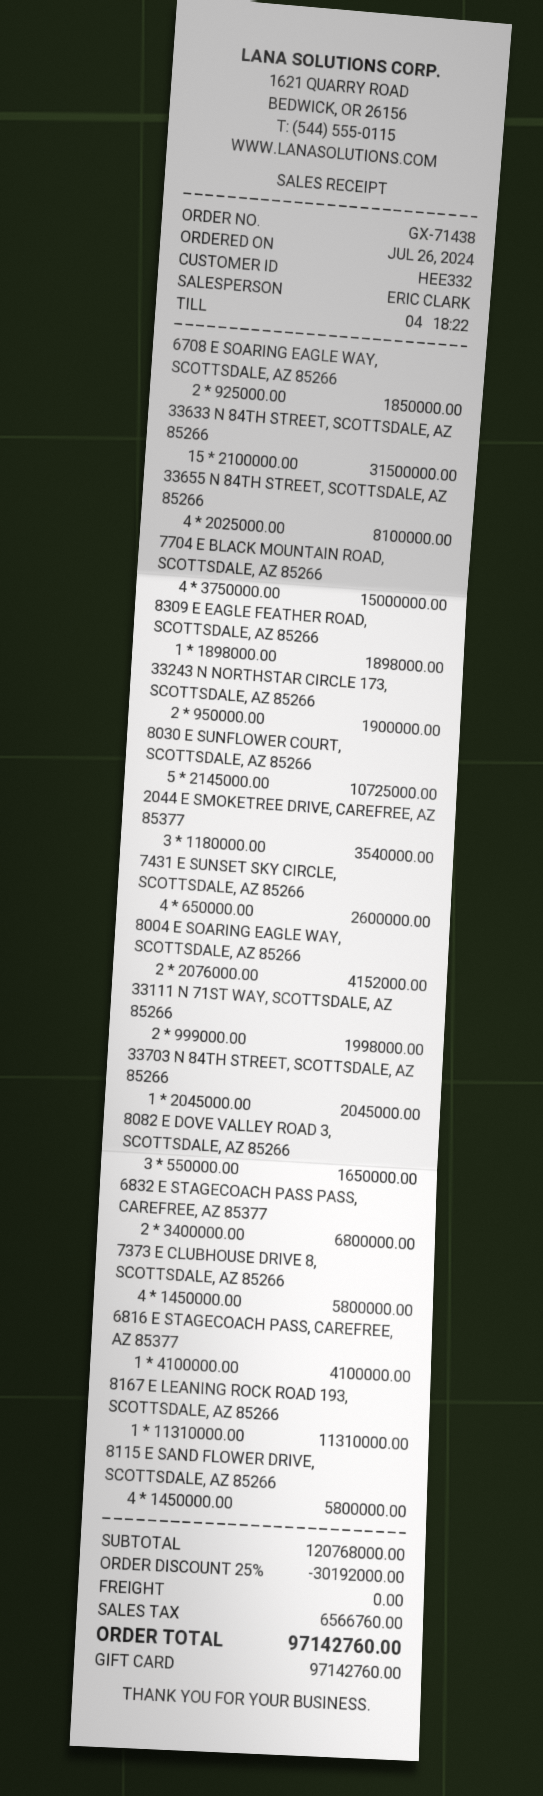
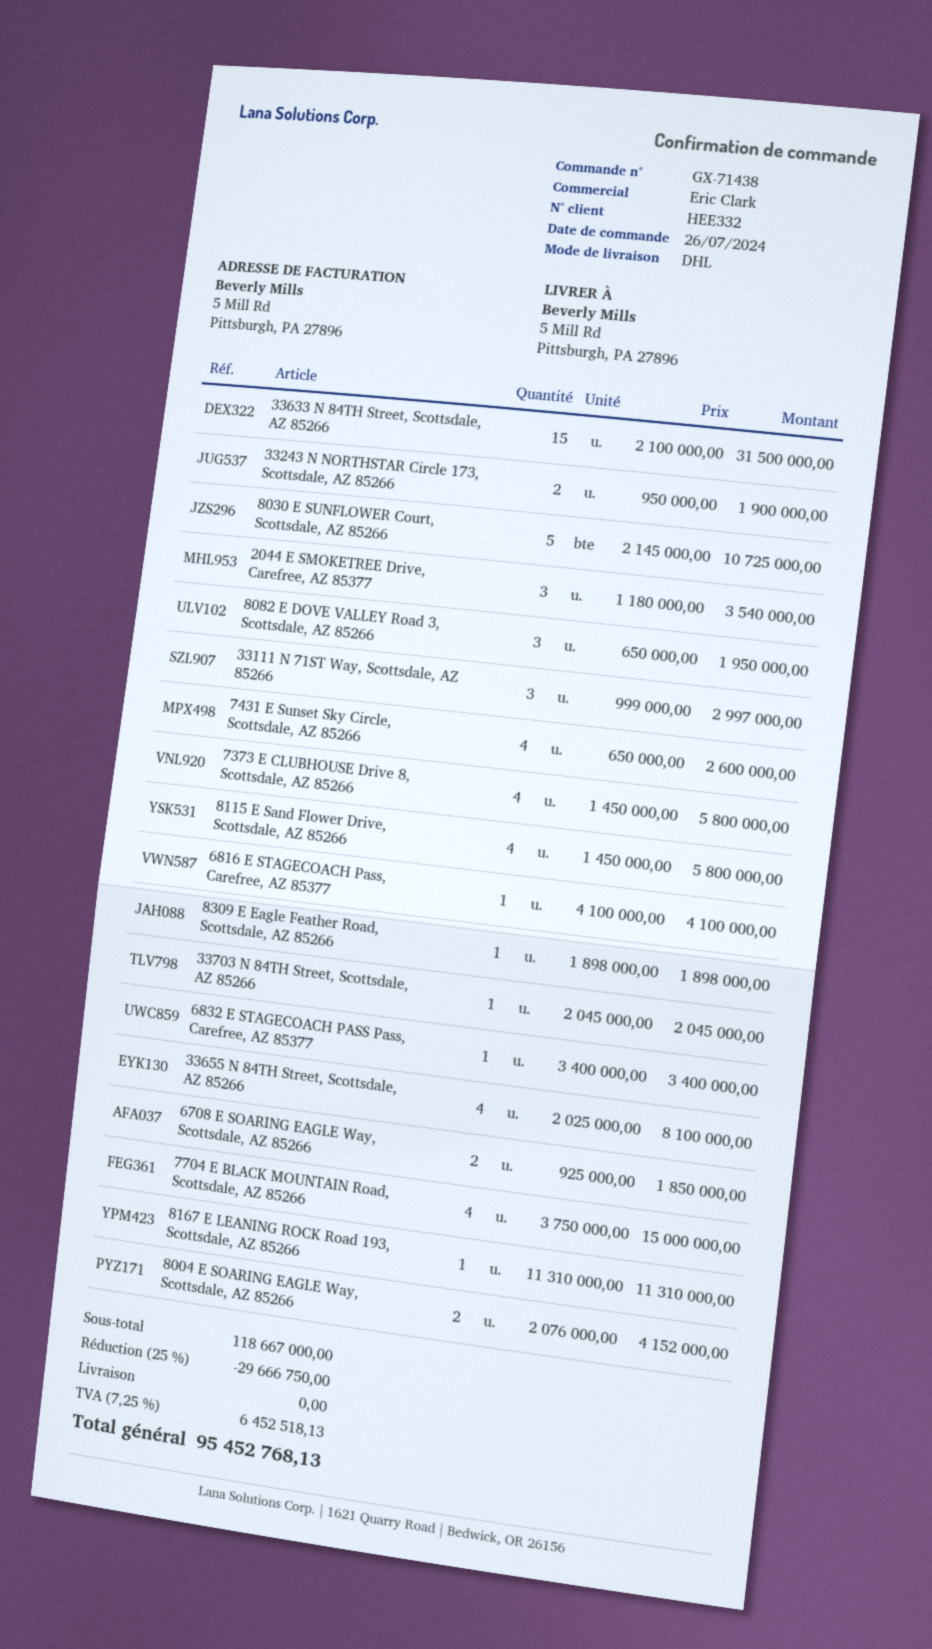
33111 N 71ST WAY, SCOTTSDALE, AZ 85266: 2 x 999000.00 = 1998000.00 -> 3 x 999000.00 = 2997000.00
8082 E DOVE VALLEY ROAD 3, SCOTTSDALE, AZ 85266: 3 x 550000.00 = 1650000.00 -> 3 x 650000.00 = 1950000.00
6832 E STAGECOACH PASS PASS, CAREFREE, AZ 85377: 2 x 3400000.00 = 6800000.00 -> 1 x 3400000.00 = 3400000.00
subtotal: 120768000.00 -> 118667000.00
discount: 25% = 30192000.00 -> 25% = 29666750.00
tax: 6566760.00 -> 6452518.13
total: 97142760.00 -> 95452768.13

